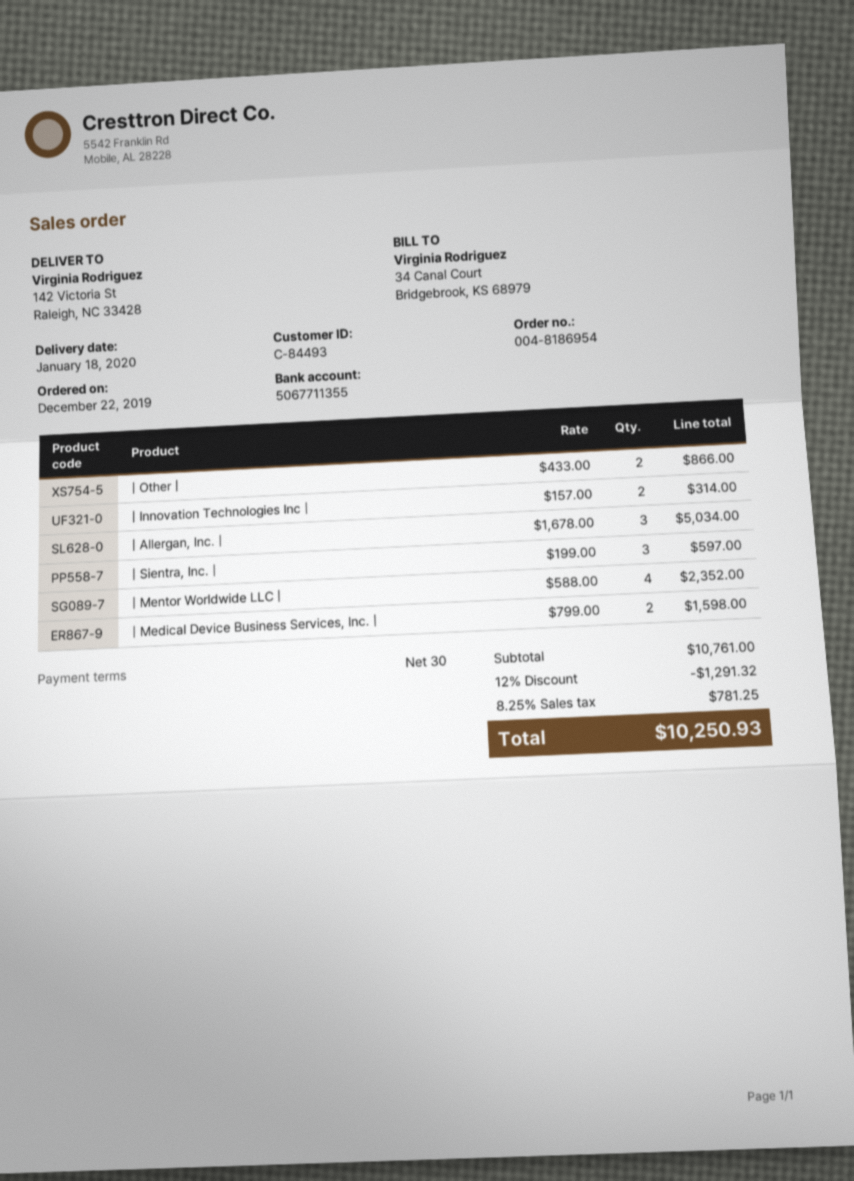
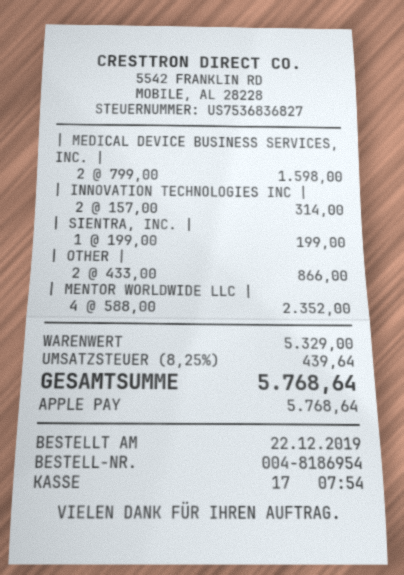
| Allergan, Inc. |: 3 x 1678.00 = 5034.00 -> none
| Sientra, Inc. |: 3 x 199.00 = 597.00 -> 1 x 199.00 = 199.00
subtotal: 10761.00 -> 5329.00
discount: 12% = 1291.32 -> none
tax: 8.25% = 781.25 -> 8.25% = 439.64
total: 10250.93 -> 5768.64

